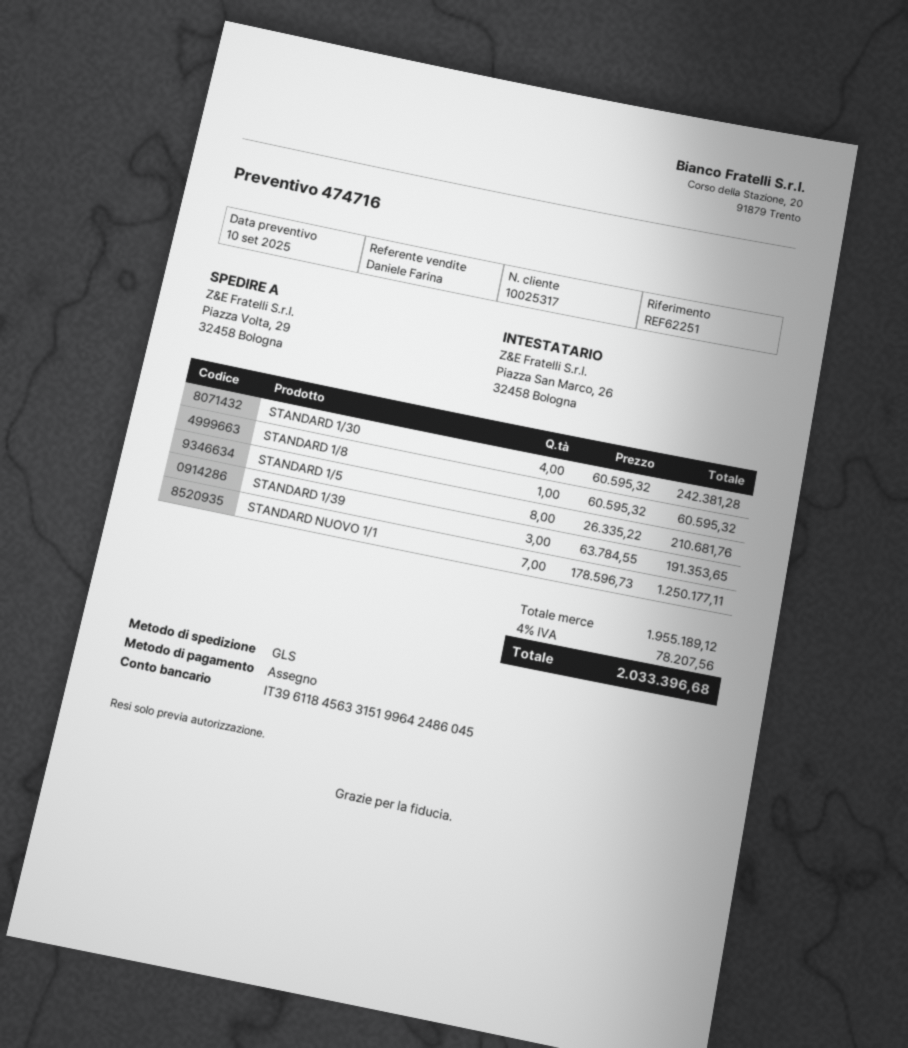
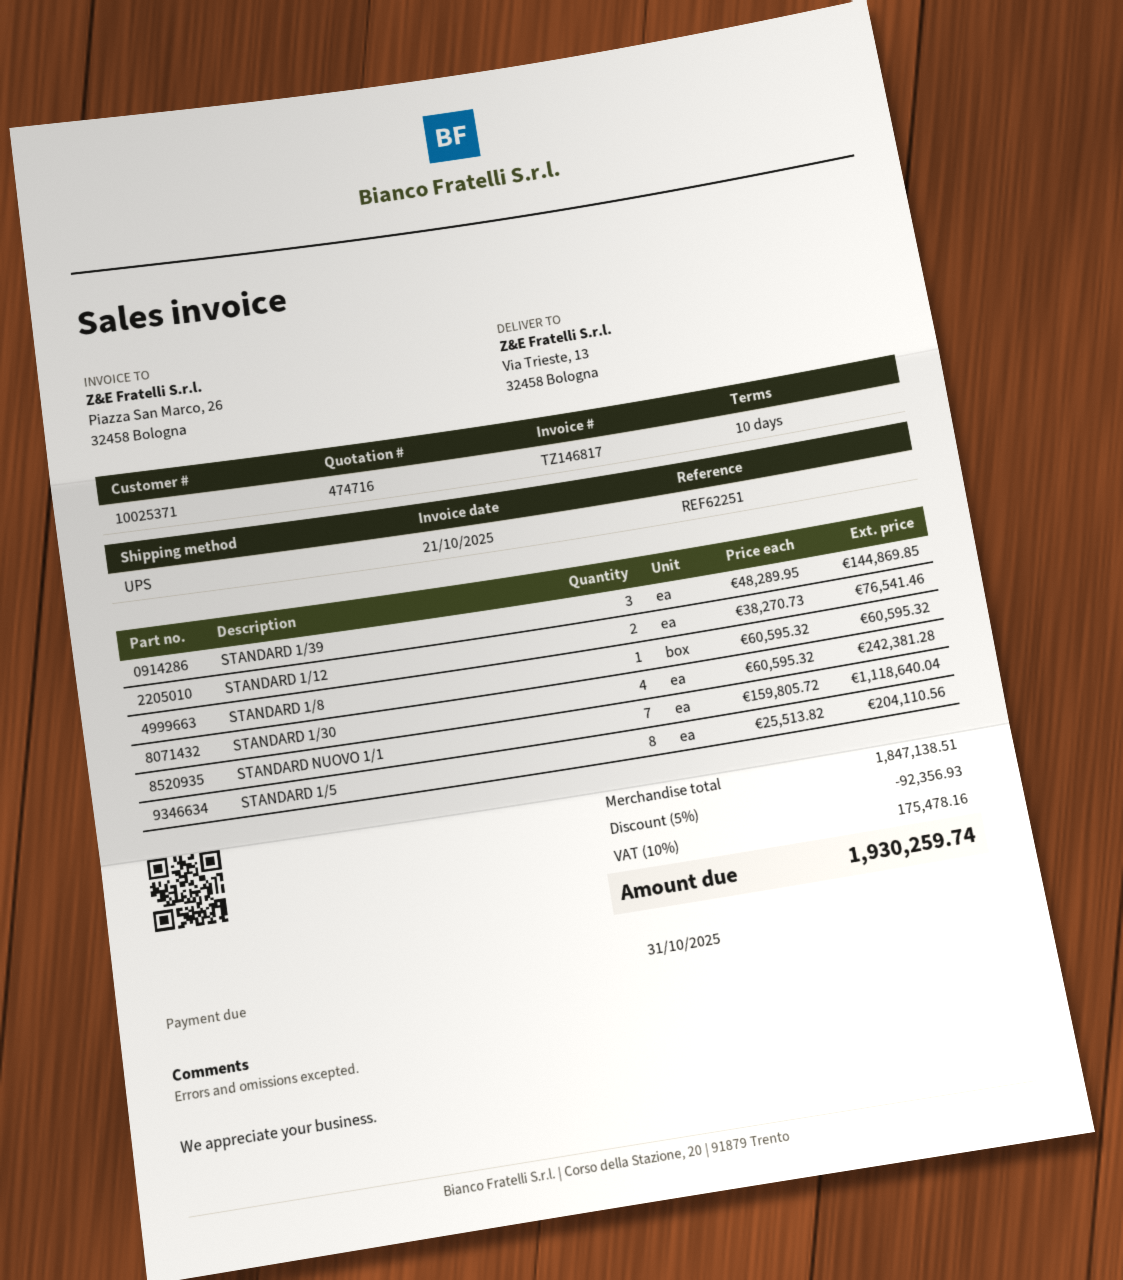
customer number: 10025317 -> 10025371
shipping method: GLS -> UPS
ship to: Piazza Volta, 29, 32458 Bologna -> Via Trieste, 13, 32458 Bologna
STANDARD 1/5: 8 x 26335.22 = 210681.76 -> 8 x 25513.82 = 204110.56
STANDARD 1/39: 3 x 63784.55 = 191353.65 -> 3 x 48289.95 = 144869.85
STANDARD NUOVO 1/1: 7 x 178596.73 = 1250177.11 -> 7 x 159805.72 = 1118640.04
STANDARD 1/12: none -> 2 x 38270.73 = 76541.46
subtotal: 1955189.12 -> 1847138.51
discount: none -> 5% = 92356.93
tax: 4% = 78207.56 -> 10% = 175478.16
total: 2033396.68 -> 1930259.74

